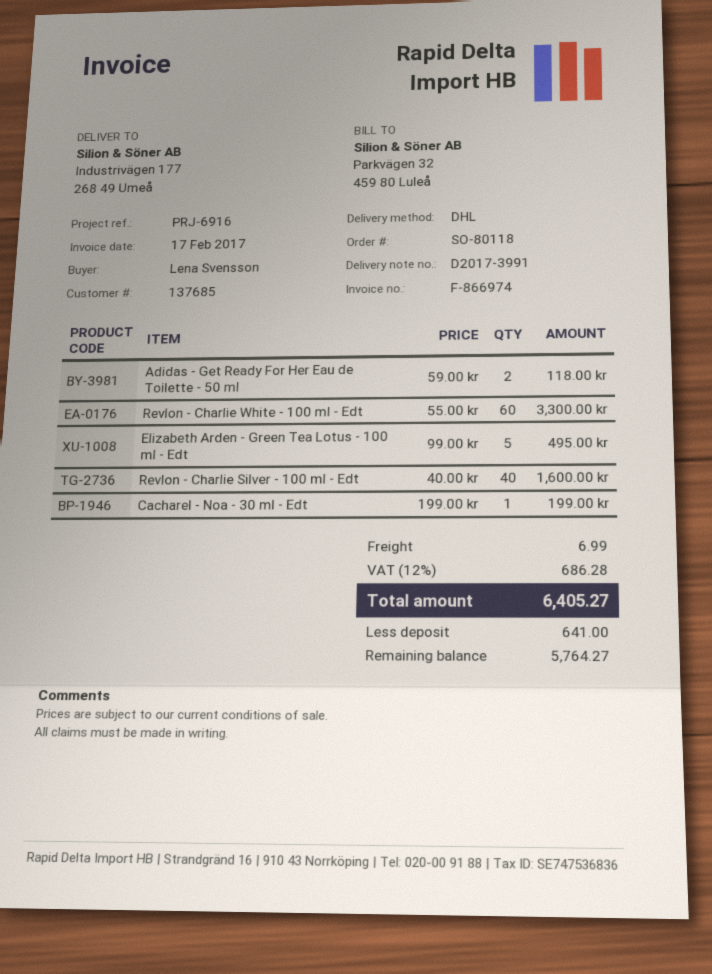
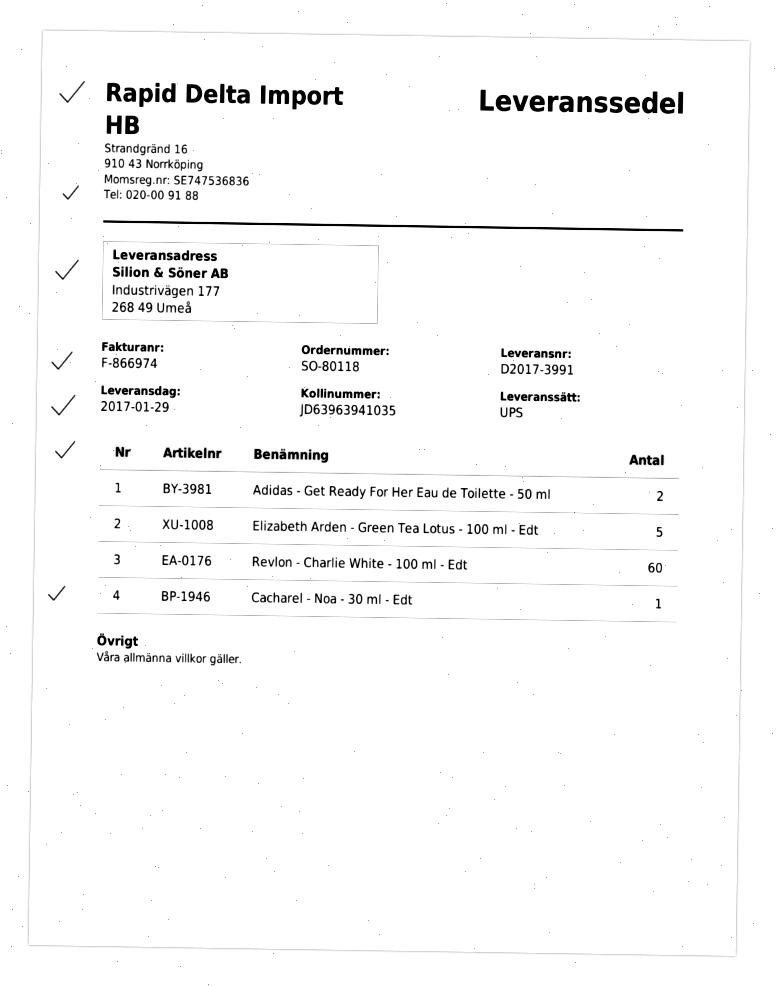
shipping method: DHL -> UPS
Revlon - Charlie Silver - 100 ml - Edt: 40 -> none

